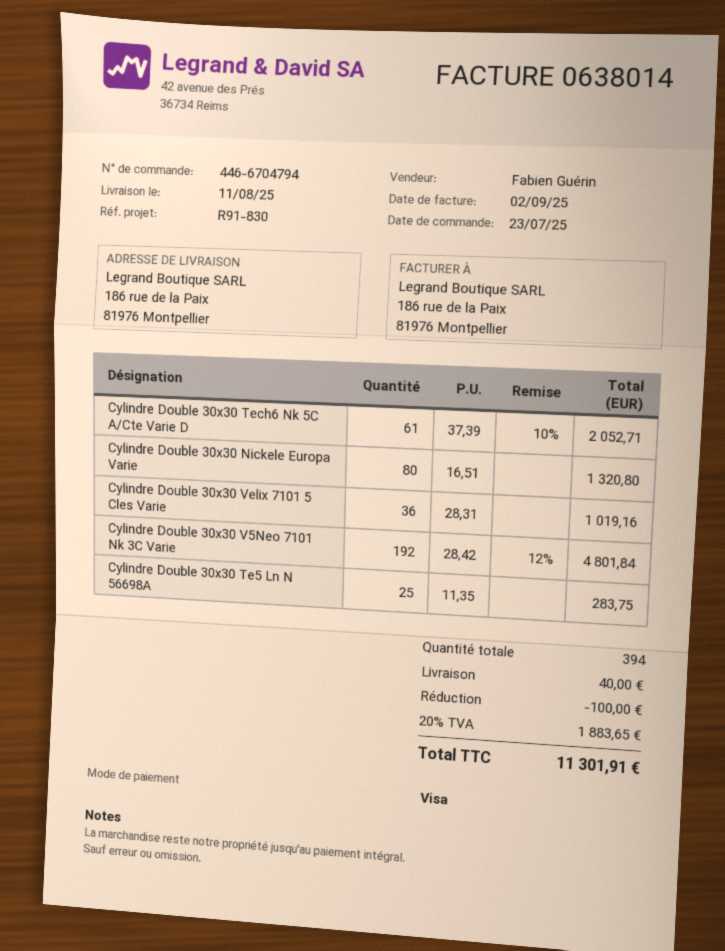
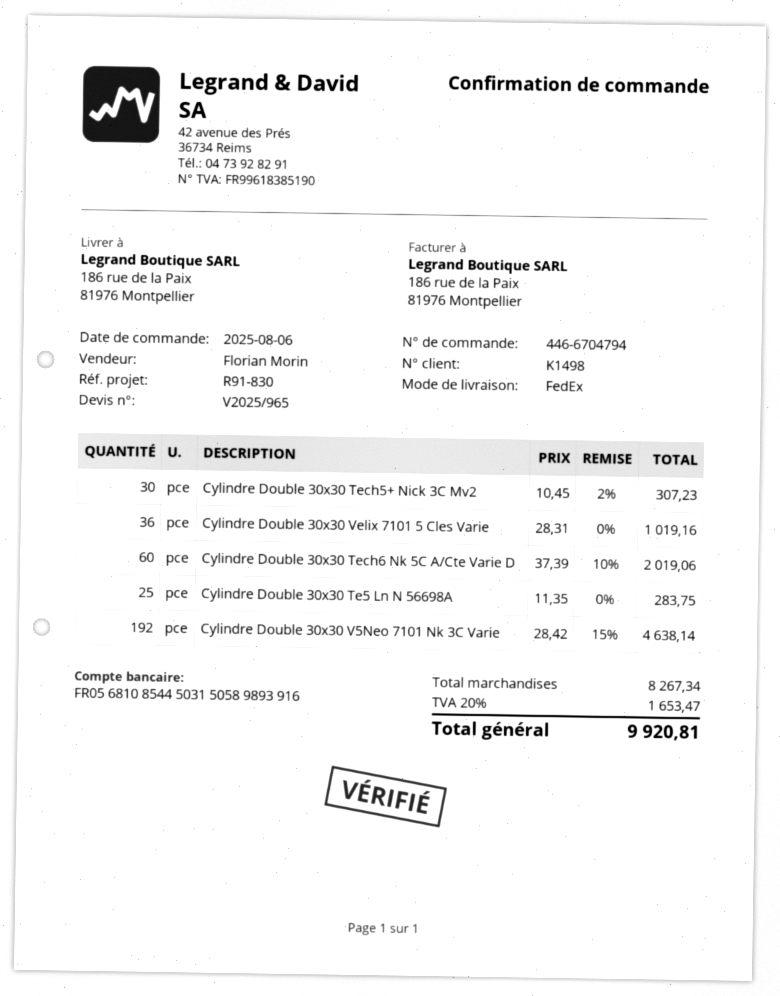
order date: 2025-07-23 -> 2025-08-06
sales rep: Fabien Guérin -> Florian Morin
Cylindre Double 30x30 Tech6 Nk 5C A/Cte Varie D: 61 x 37.39 - 10% = 2052.71 -> 60 x 37.39 - 10% = 2019.06
Cylindre Double 30x30 Nickele Europa Varie: 80 x 16.51 = 1320.80 -> none
Cylindre Double 30x30 V5Neo 7101 Nk 3C Varie: 192 x 28.42 - 12% = 4801.84 -> 192 x 28.42 - 15% = 4638.14
Cylindre Double 30x30 Tech5+ Nick 3C Mv2: none -> 30 x 10.45 - 2% = 307.23
discount: 100.00 -> none
shipping: 40.00 -> none
tax: 20% = 1883.65 -> 20% = 1653.47
total: 11301.91 -> 9920.81

